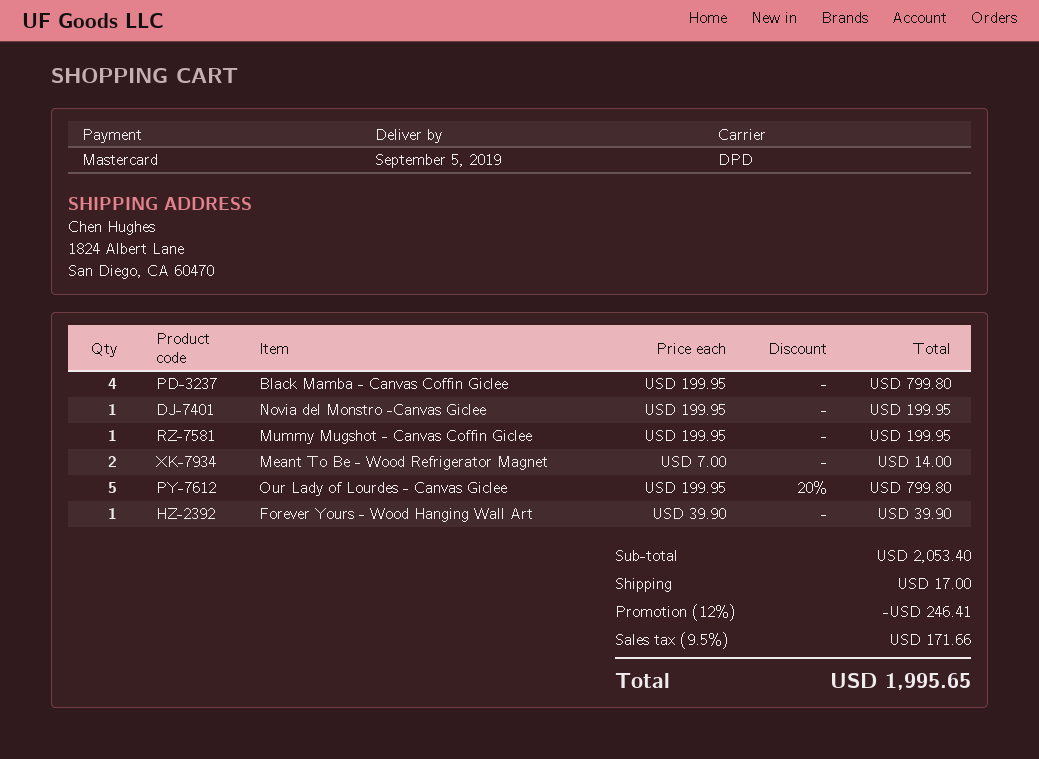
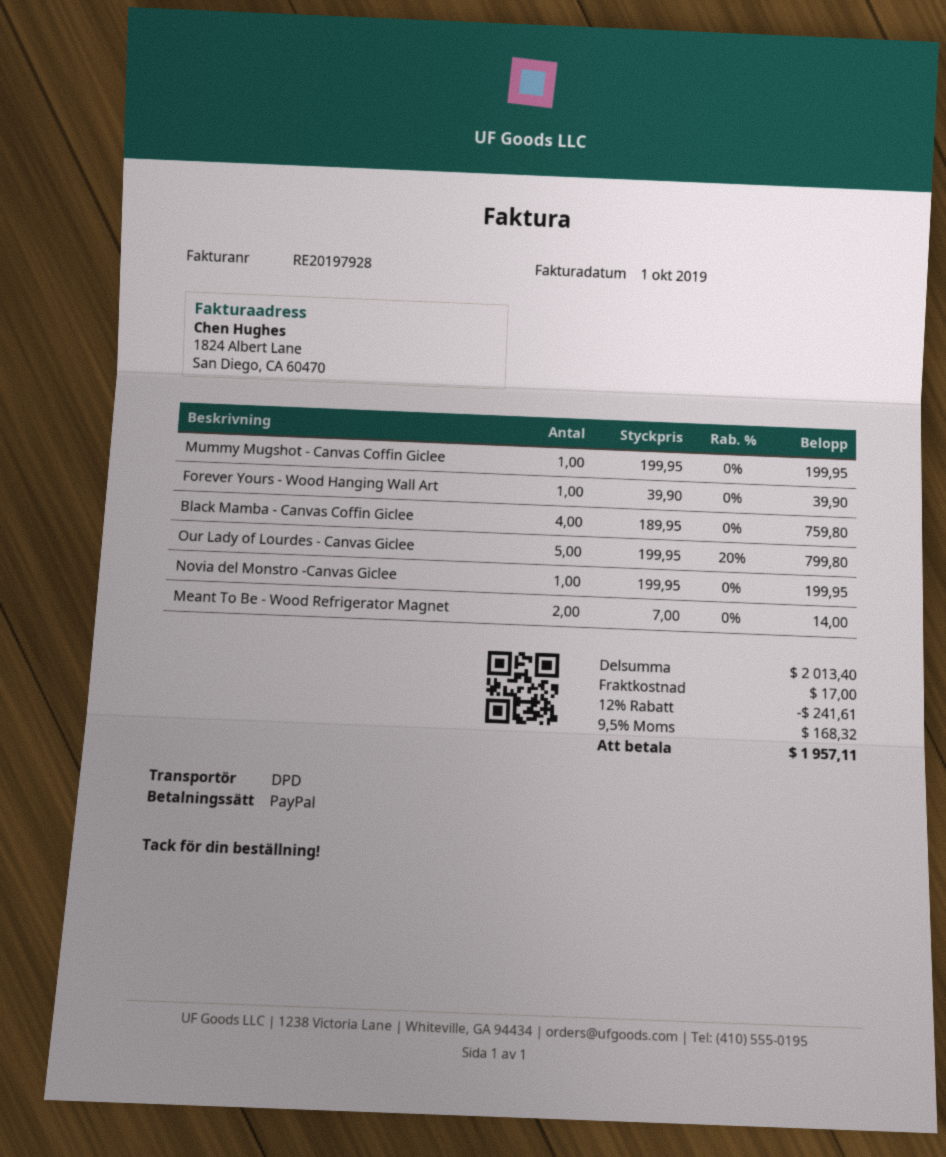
payment method: Mastercard -> PayPal
Black Mamba - Canvas Coffin Giclee: 4 x 199.95 = 799.80 -> 4 x 189.95 = 759.80
subtotal: 2053.40 -> 2013.40
discount: 12% = 246.41 -> 12% = 241.61
tax: 9.5% = 171.66 -> 9.5% = 168.32
total: 1995.65 -> 1957.11

